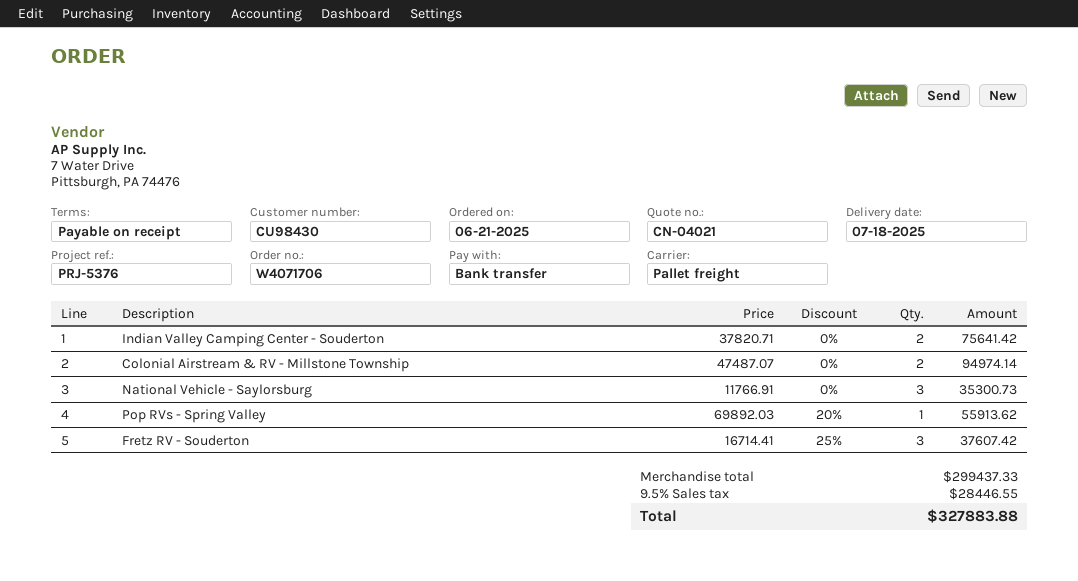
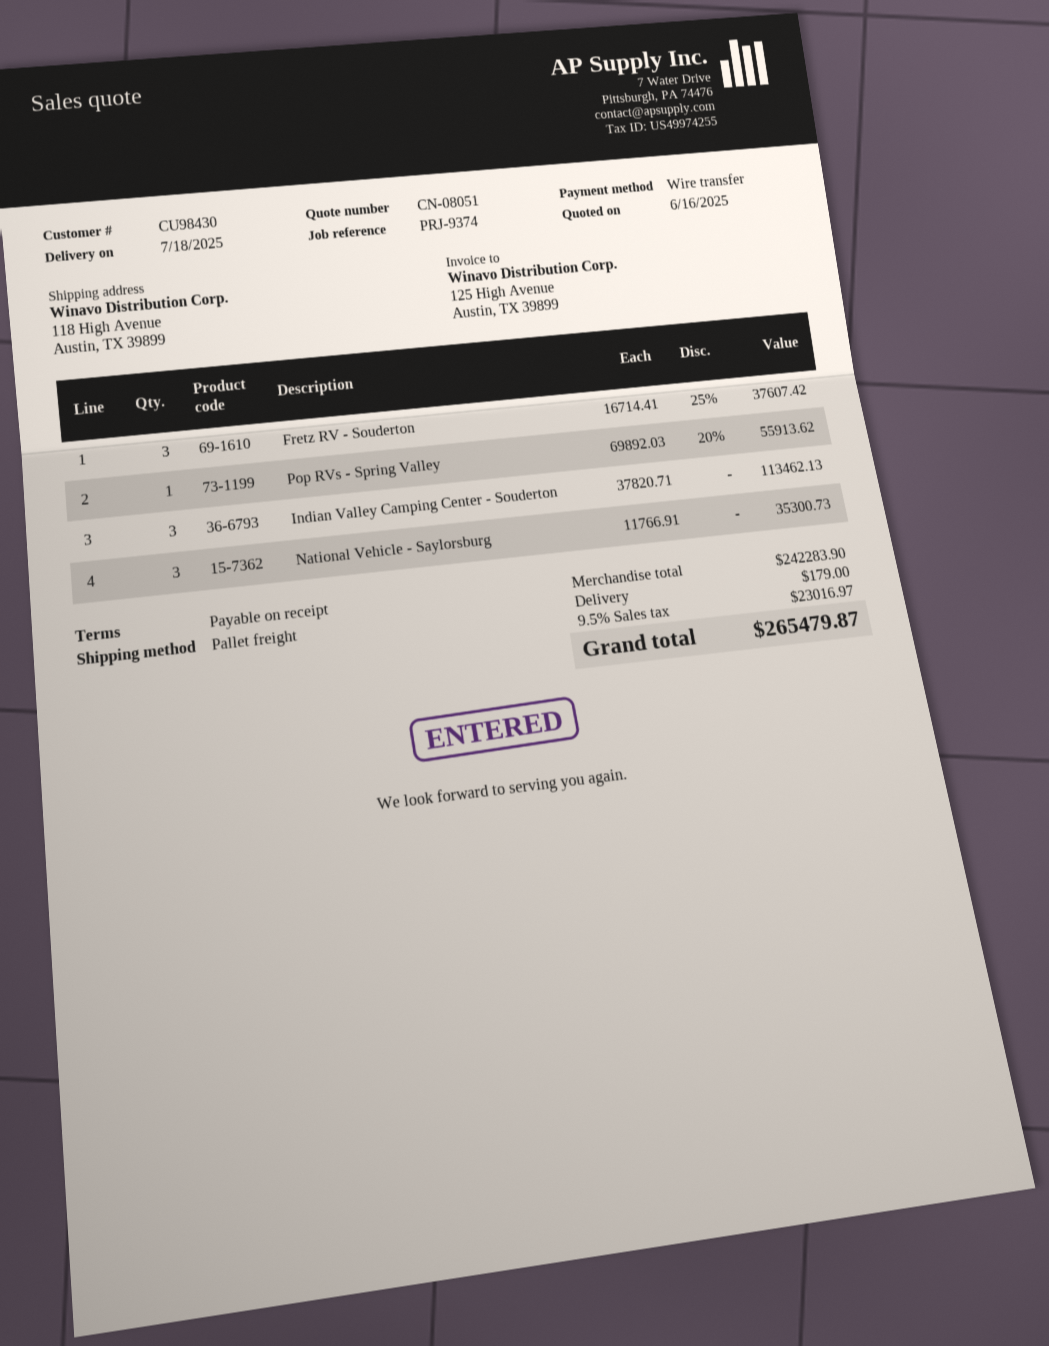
quote number: CN-04021 -> CN-08051
reference: PRJ-5376 -> PRJ-9374
Indian Valley Camping Center - Souderton: 2 x 37820.71 = 75641.42 -> 3 x 37820.71 = 113462.13
Colonial Airstream & RV - Millstone Township: 2 x 47487.07 = 94974.14 -> none
subtotal: 299437.33 -> 242283.90
shipping: none -> 179.00
tax: 9.5% = 28446.55 -> 9.5% = 23016.97
total: 327883.88 -> 265479.87

